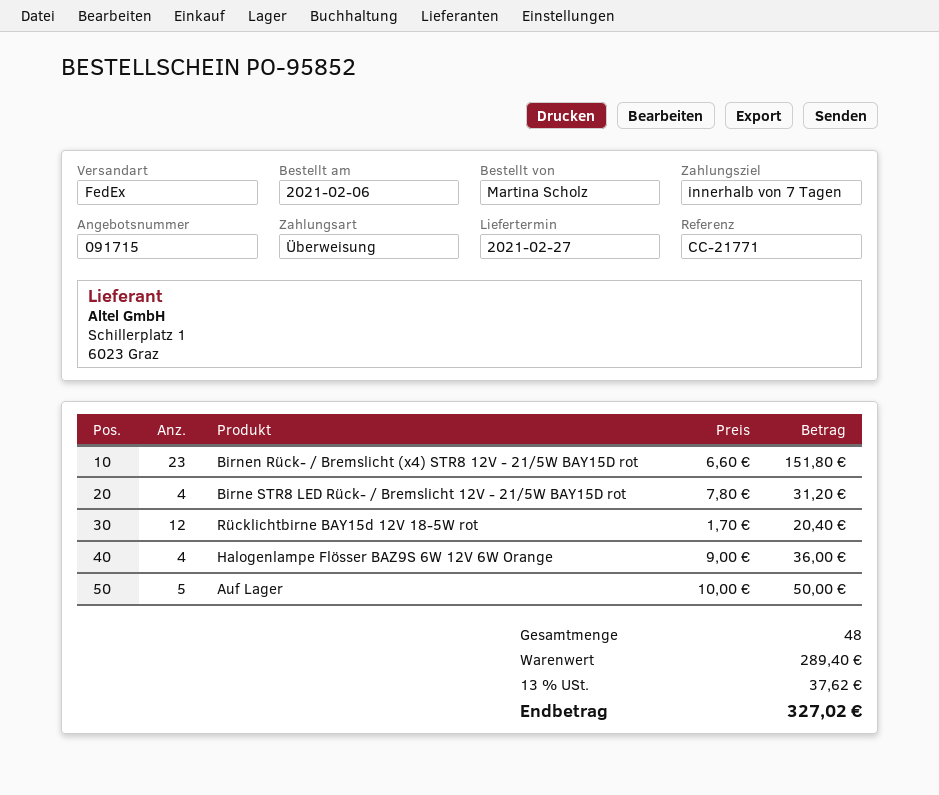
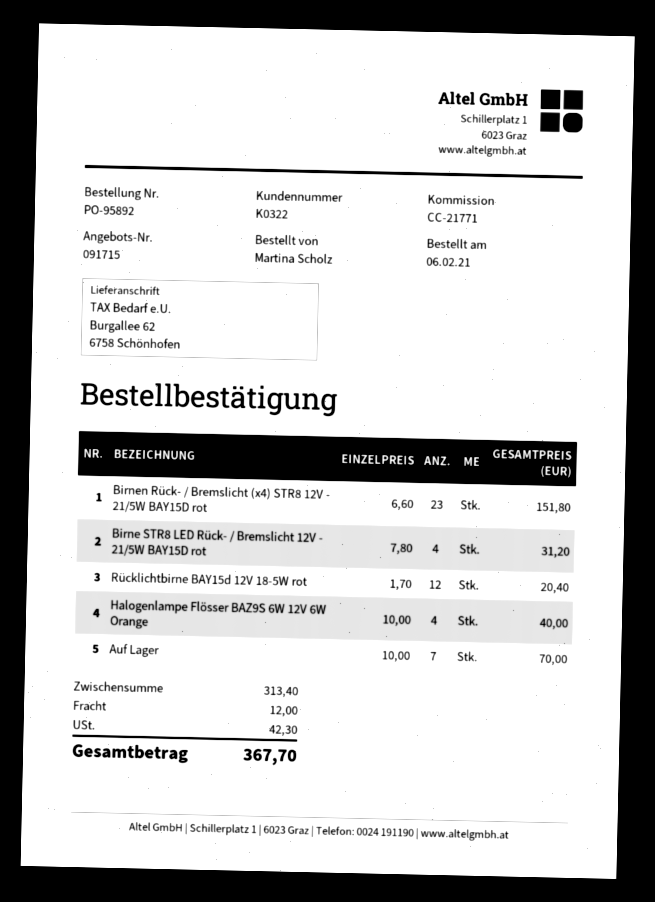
order number: PO-95852 -> PO-95892
Halogenlampe Flösser BAZ9S 6W 12V 6W Orange: 4 x 9.00 = 36.00 -> 4 x 10.00 = 40.00
Auf Lager: 5 x 10.00 = 50.00 -> 7 x 10.00 = 70.00
subtotal: 289.40 -> 313.40
shipping: none -> 12.00
tax: 37.62 -> 42.30
total: 327.02 -> 367.70

